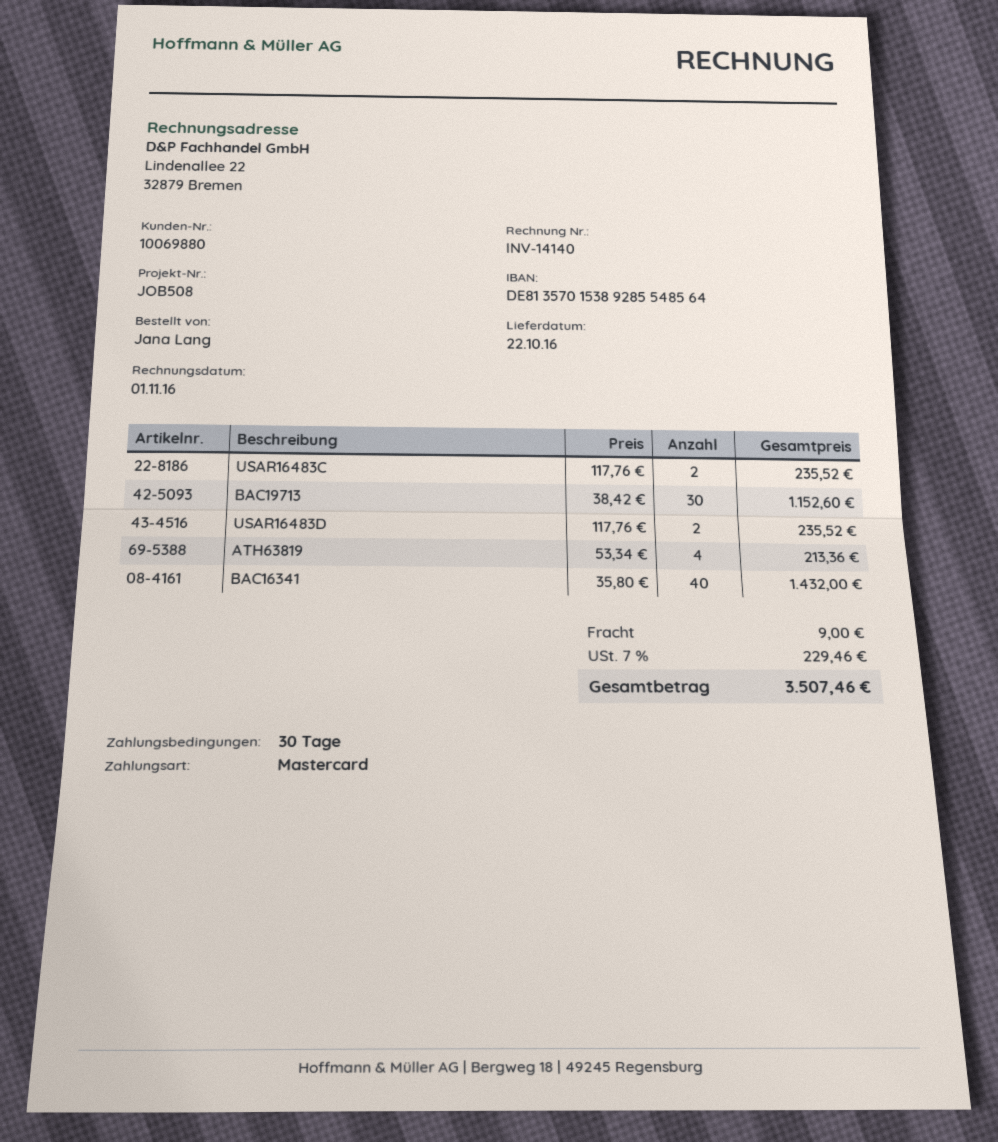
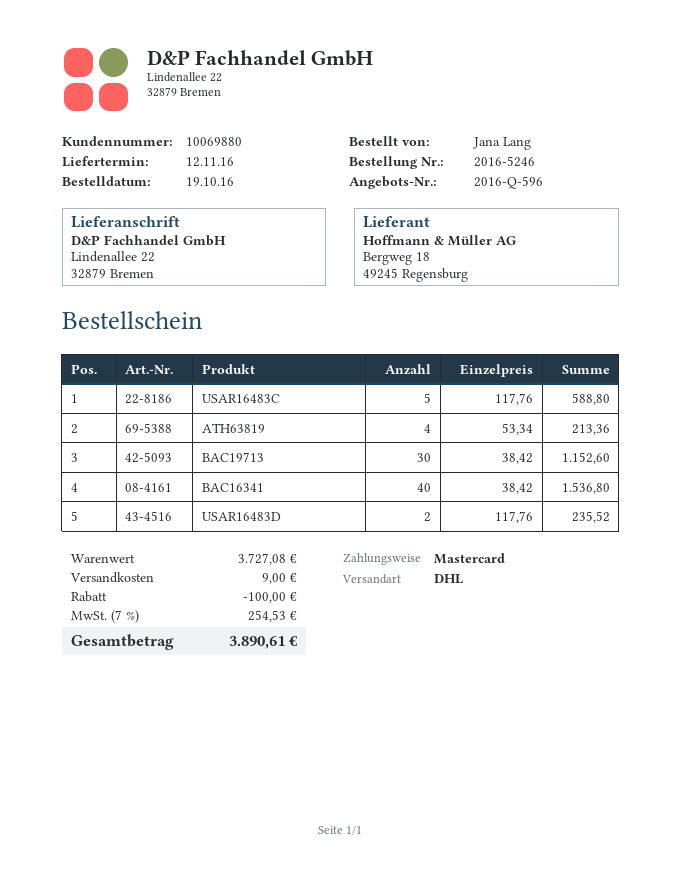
delivery date: 2016-10-22 -> 2016-11-12
USAR16483C: 2 x 117.76 = 235.52 -> 5 x 117.76 = 588.80
BAC16341: 40 x 35.80 = 1432.00 -> 40 x 38.42 = 1536.80
discount: none -> 100.00
tax: 7% = 229.46 -> 7% = 254.53
total: 3507.46 -> 3890.61

